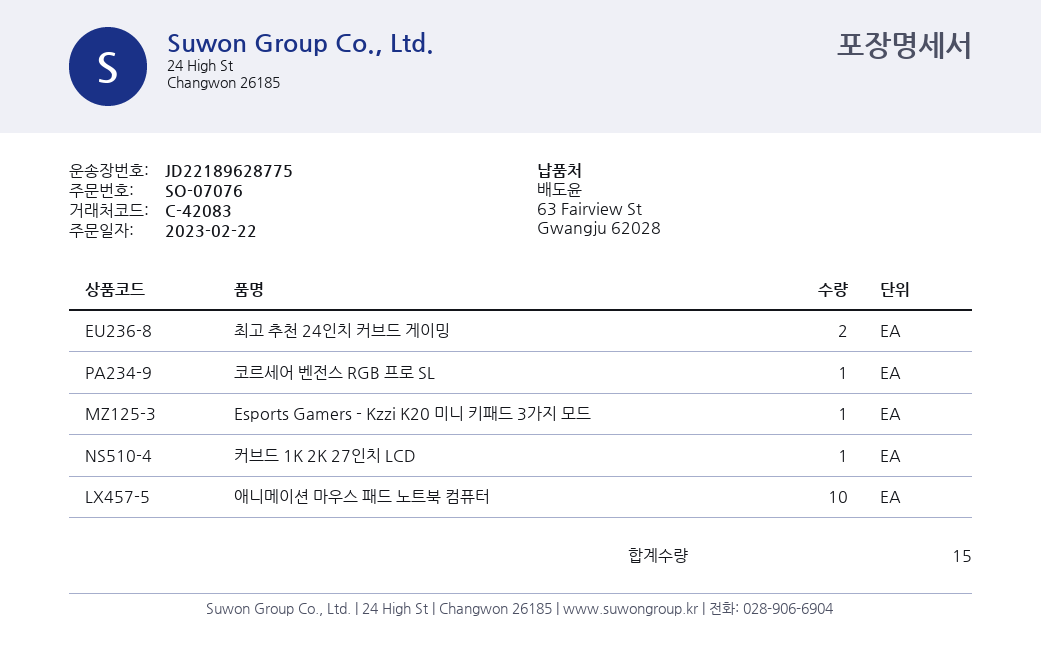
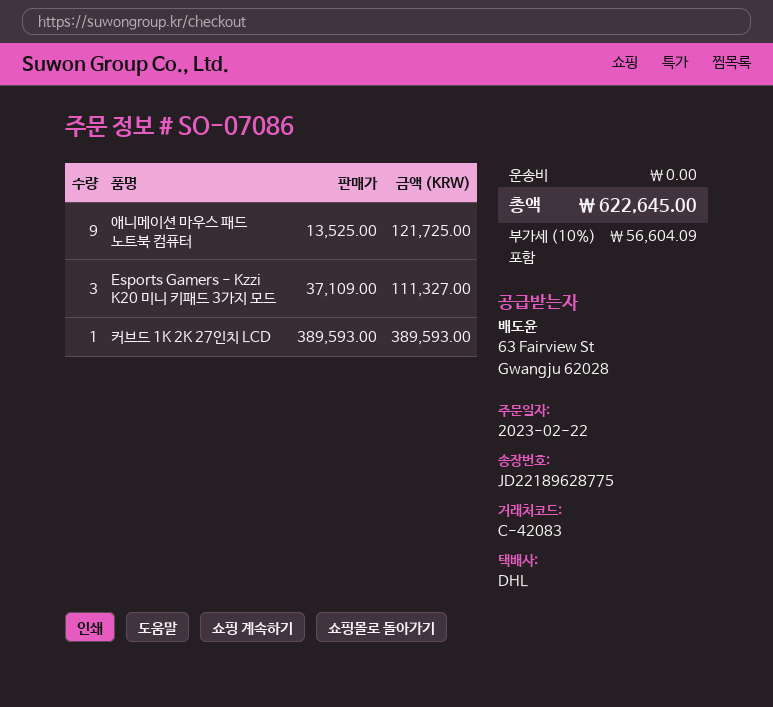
order number: SO-07076 -> SO-07086
최고 추천 24인치 커브드 게이밍: 2 -> none
코르세어 벤전스 RGB 프로 SL: 1 -> none
Esports Gamers - Kzzi K20 미니 키패드 3가지 모드: 1 -> 3
애니메이션 마우스 패드 노트북 컴퓨터: 10 -> 9

